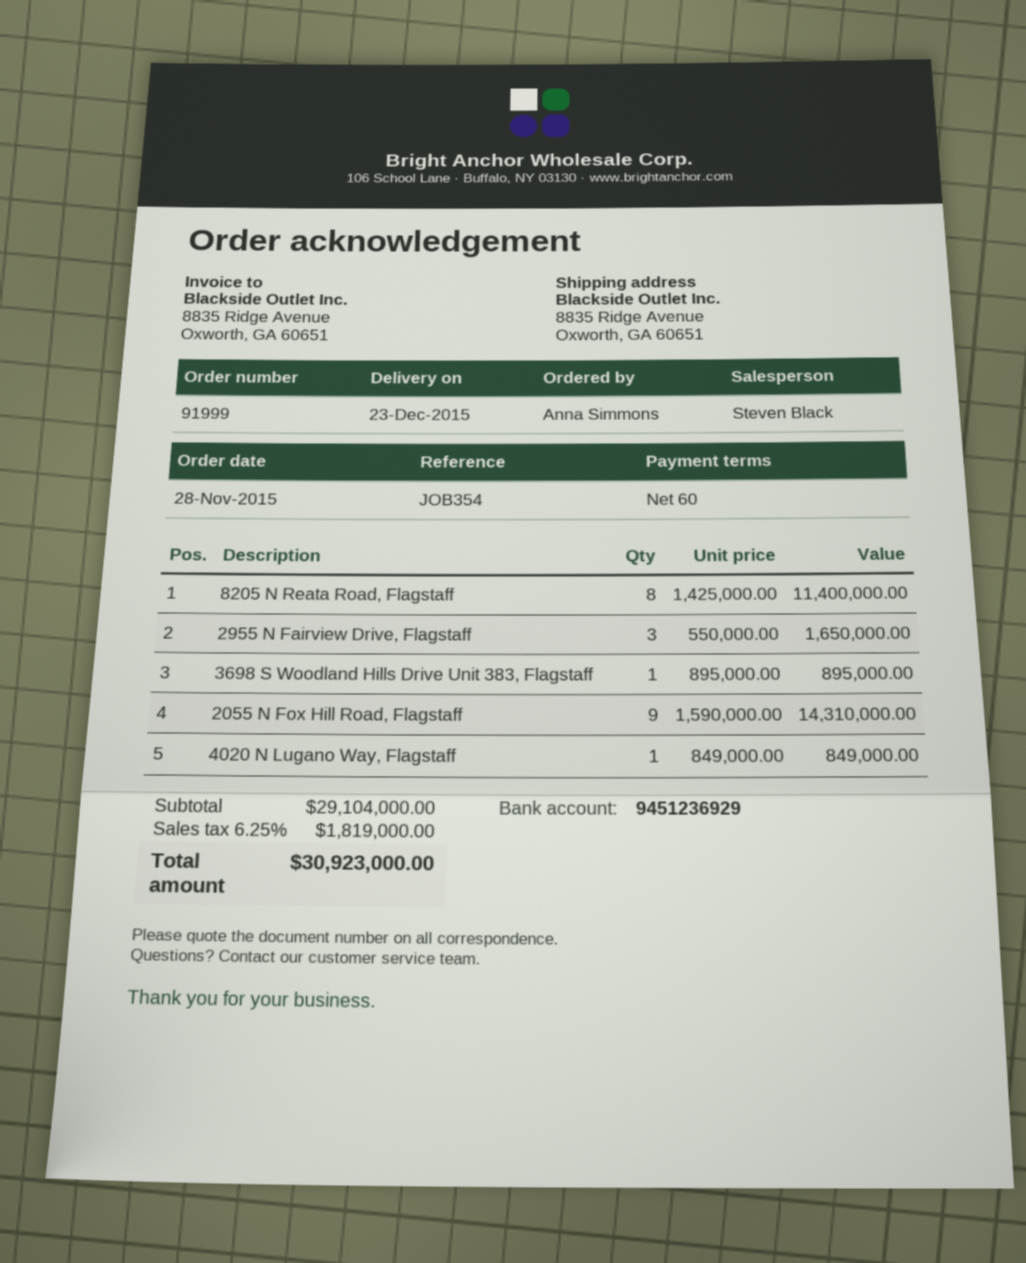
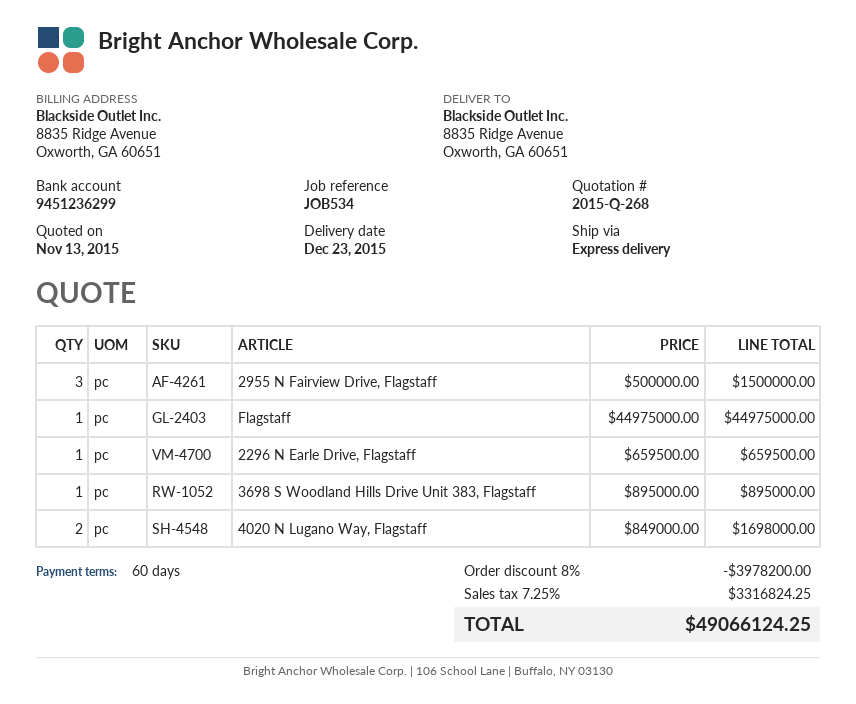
reference: JOB354 -> JOB534
bank account: 9451236929 -> 9451236299
8205 N Reata Road, Flagstaff: 8 x 1425000.00 = 11400000.00 -> none
2955 N Fairview Drive, Flagstaff: 3 x 550000.00 = 1650000.00 -> 3 x 500000.00 = 1500000.00
2055 N Fox Hill Road, Flagstaff: 9 x 1590000.00 = 14310000.00 -> none
4020 N Lugano Way, Flagstaff: 1 x 849000.00 = 849000.00 -> 2 x 849000.00 = 1698000.00
Flagstaff: none -> 1 x 44975000.00 = 44975000.00
2296 N Earle Drive, Flagstaff: none -> 1 x 659500.00 = 659500.00
discount: none -> 8% = 3978200.00
tax: 6.25% = 1819000.00 -> 7.25% = 3316824.25
total: 30923000.00 -> 49066124.25

